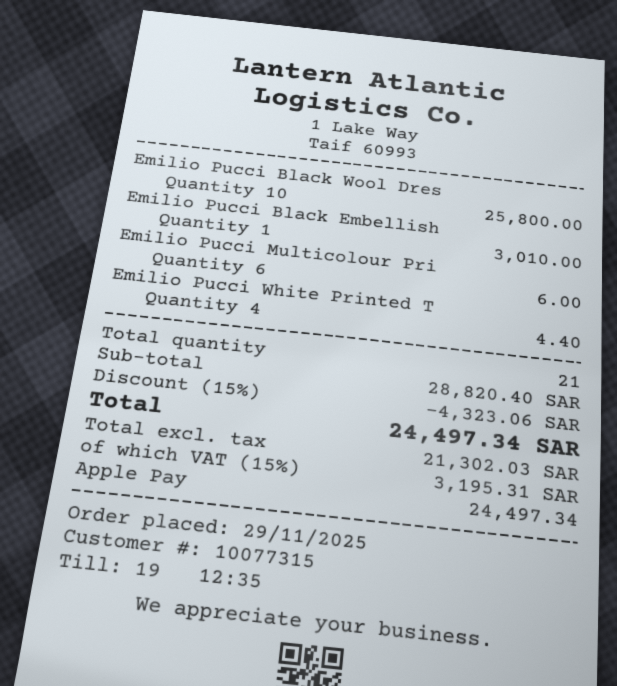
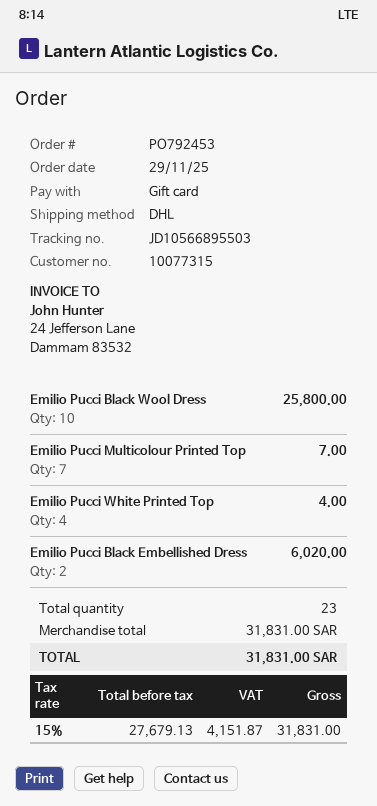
payment method: Apple Pay -> gift card
Emilio Pucci Black Embellish: 1 for 3010.00 -> 2 for 6020.00
Emilio Pucci Multicolour Pri: 6 for 6.00 -> 7 for 7.00
Emilio Pucci White Printed T: 4 for 4.40 -> 4 for 4.00
total quantity: 21 -> 23
subtotal: 28820.40 -> 31831.00
discount: 15% = 4323.06 -> none
net: 21302.03 -> 27679.13
tax: 15% = 3195.31 -> 15% = 4151.87
total: 24497.34 -> 31831.00

